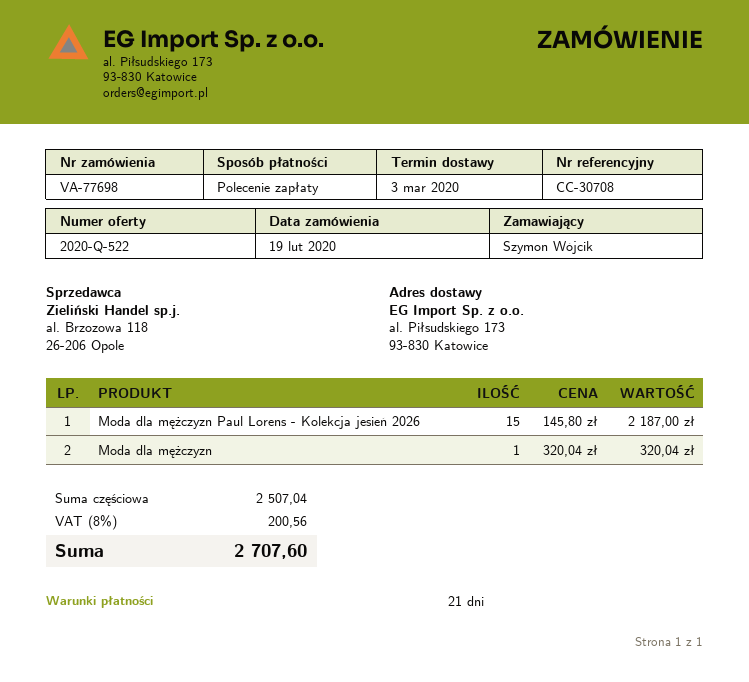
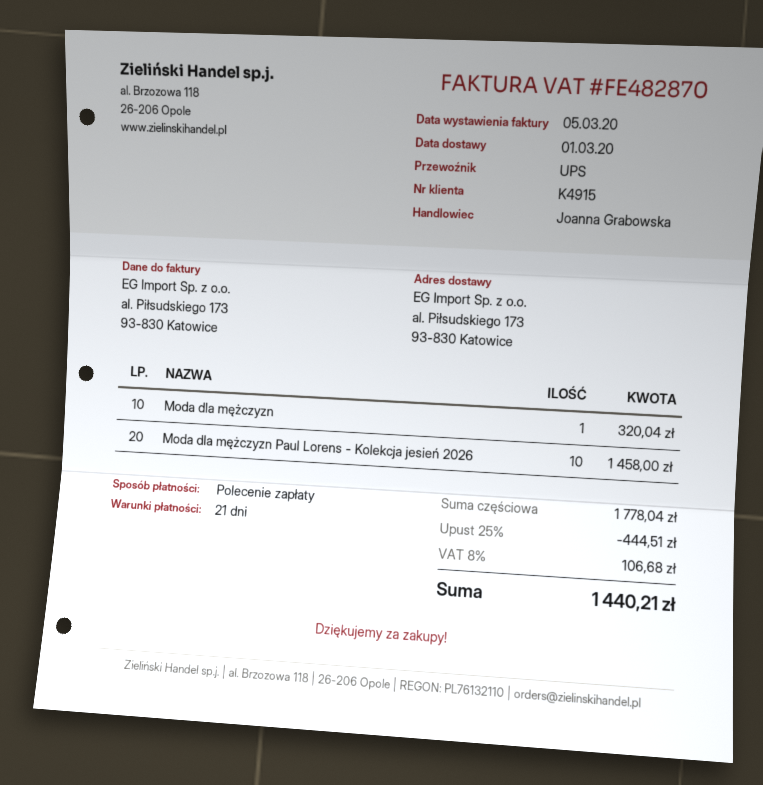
delivery date: 2020-03-03 -> 2020-03-01
Moda dla mężczyzn Paul Lorens - Kolekcja jesień 2026: 15 for 2187.00 -> 10 for 1458.00
subtotal: 2507.04 -> 1778.04
discount: none -> 25% = 444.51
tax: 8% = 200.56 -> 8% = 106.68
total: 2707.60 -> 1440.21

